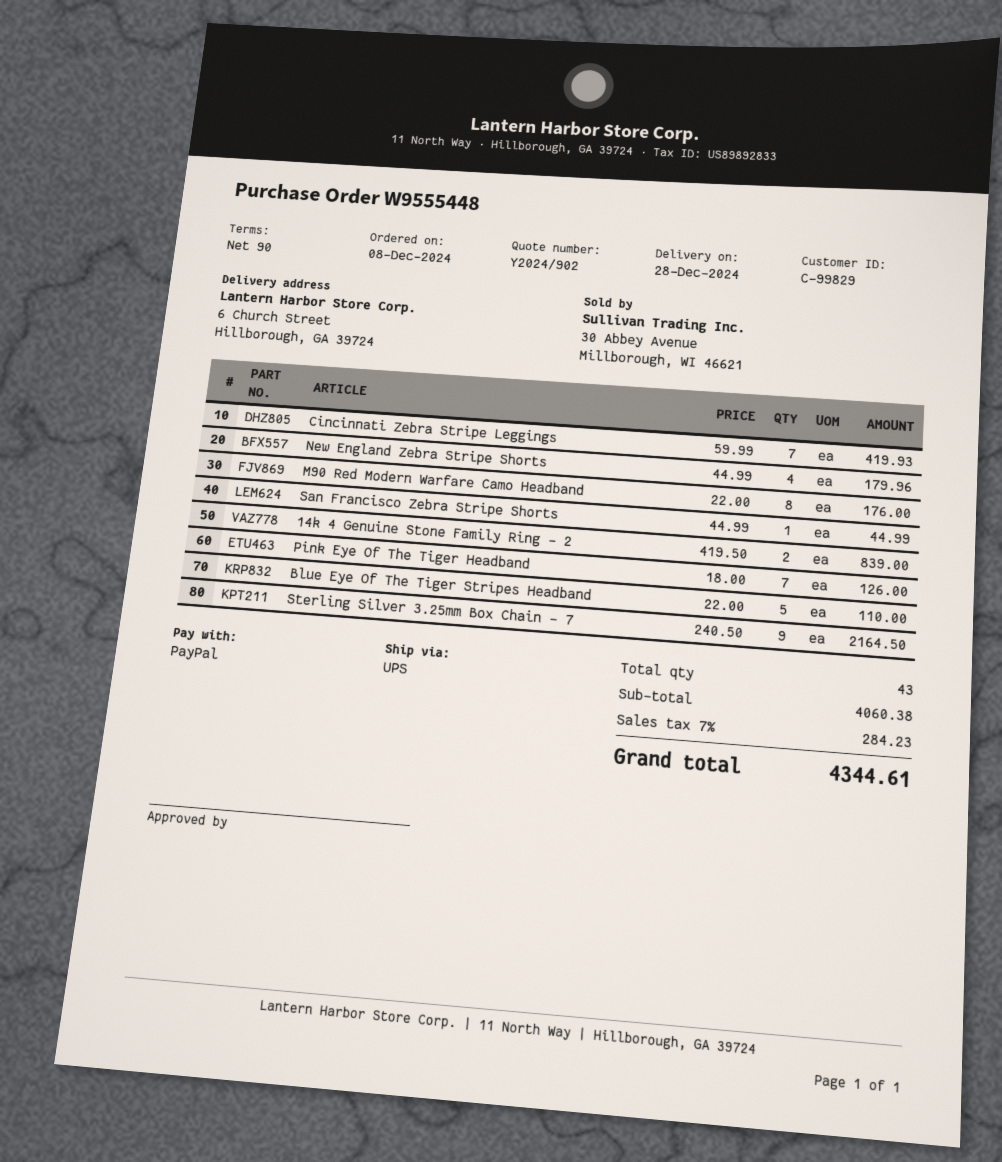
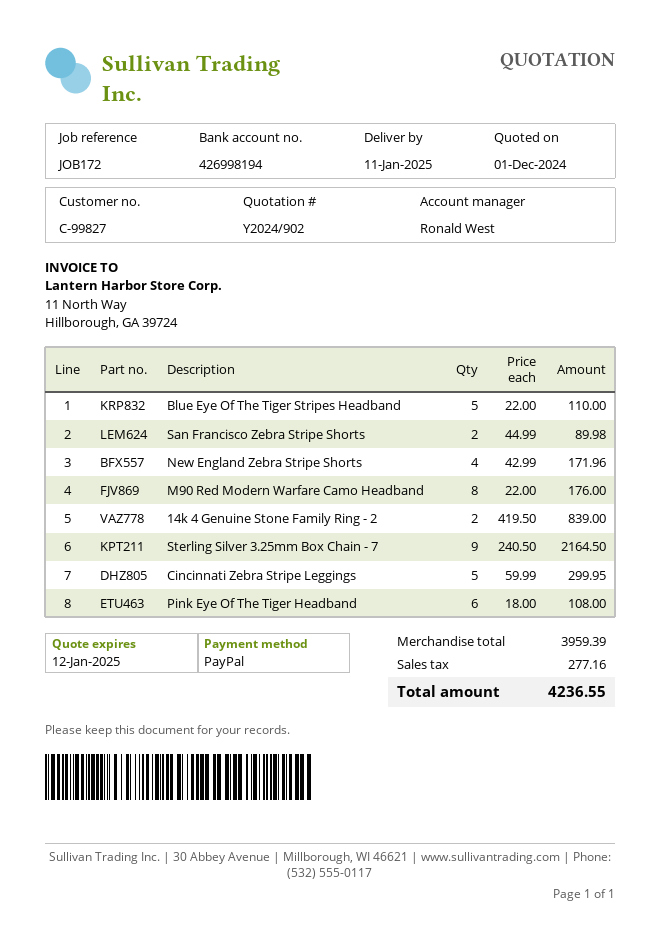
delivery date: 2024-12-28 -> 2025-01-11
customer number: C-99829 -> C-99827
Cincinnati Zebra Stripe Leggings: 7 x 59.99 = 419.93 -> 5 x 59.99 = 299.95
New England Zebra Stripe Shorts: 4 x 44.99 = 179.96 -> 4 x 42.99 = 171.96
San Francisco Zebra Stripe Shorts: 1 x 44.99 = 44.99 -> 2 x 44.99 = 89.98
Pink Eye Of The Tiger Headband: 7 x 18.00 = 126.00 -> 6 x 18.00 = 108.00
subtotal: 4060.38 -> 3959.39
tax: 284.23 -> 277.16
total: 4344.61 -> 4236.55

